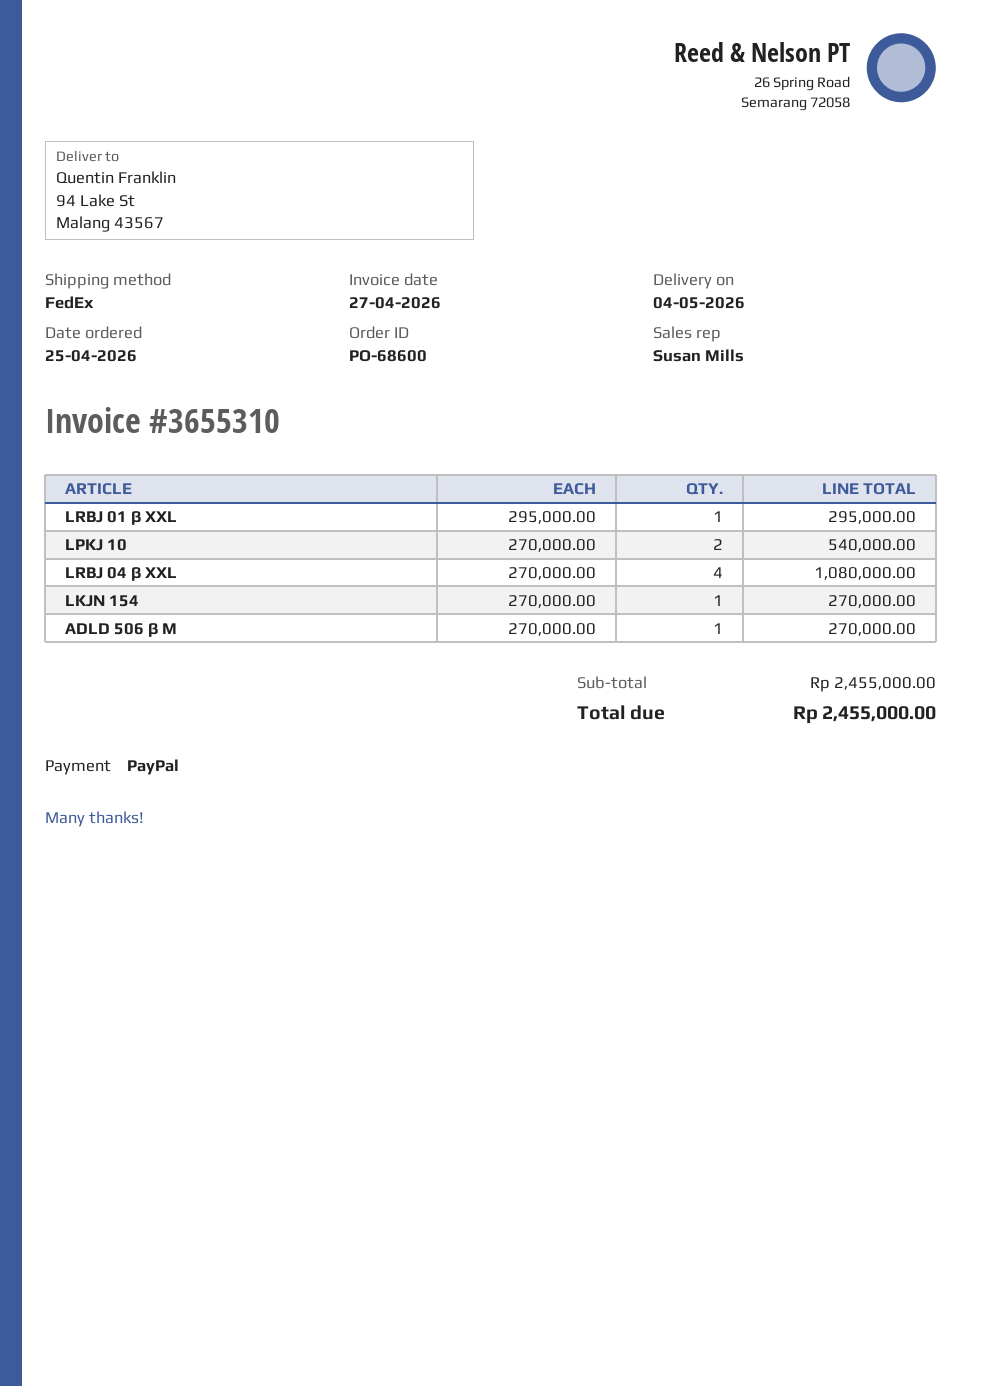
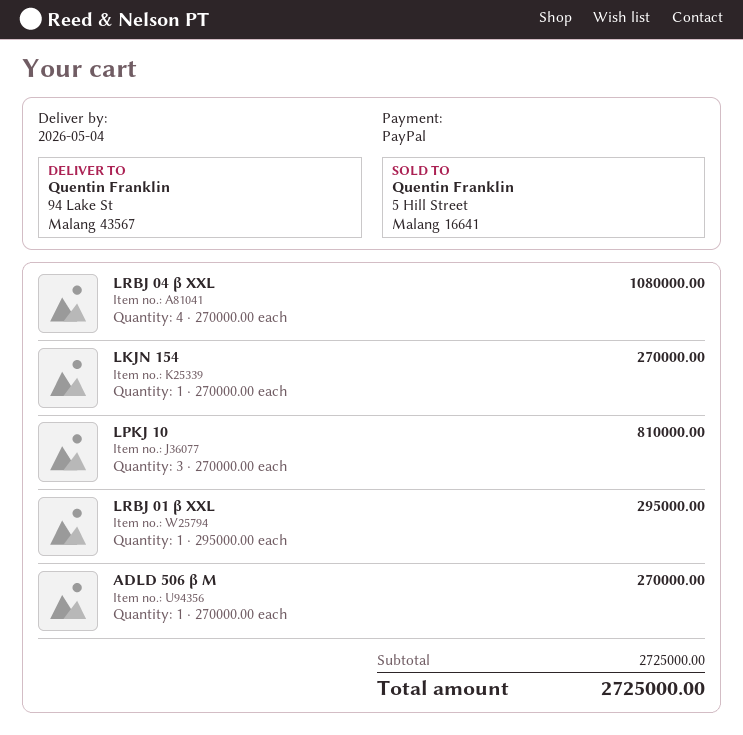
LPKJ 10: 2 x 270000.00 = 540000.00 -> 3 x 270000.00 = 810000.00
subtotal: 2455000.00 -> 2725000.00
total: 2455000.00 -> 2725000.00

